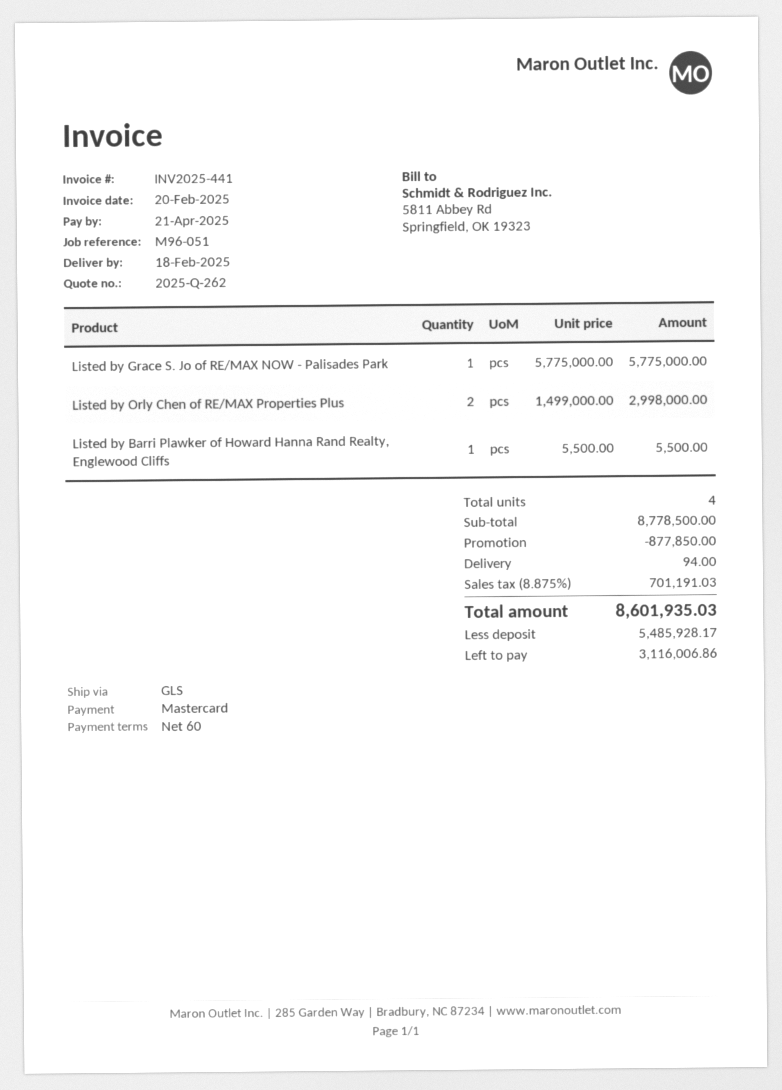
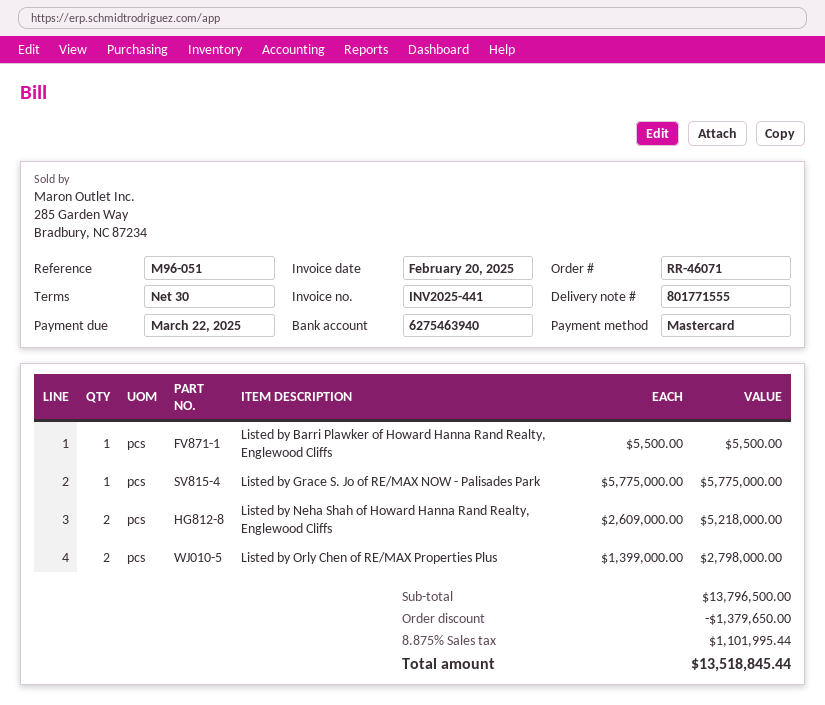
payment terms: 60 days -> 30 days
due date: 2025-04-21 -> 2025-03-22
Listed by Orly Chen of RE/MAX Properties Plus: 2 x 1499000.00 = 2998000.00 -> 2 x 1399000.00 = 2798000.00
Listed by Neha Shah of Howard Hanna Rand Realty, Englewood Cliffs: none -> 2 x 2609000.00 = 5218000.00
subtotal: 8778500.00 -> 13796500.00
discount: 877850.00 -> 1379650.00
shipping: 94.00 -> none
tax: 8.875% = 701191.03 -> 8.875% = 1101995.44
total: 8601935.03 -> 13518845.44

